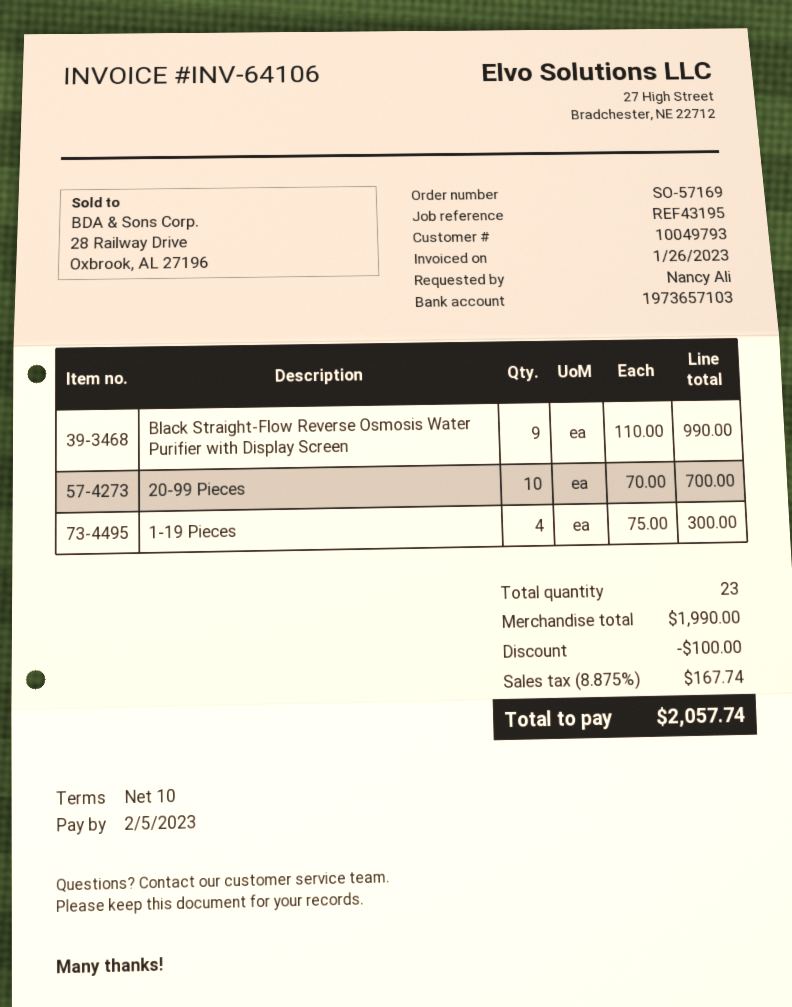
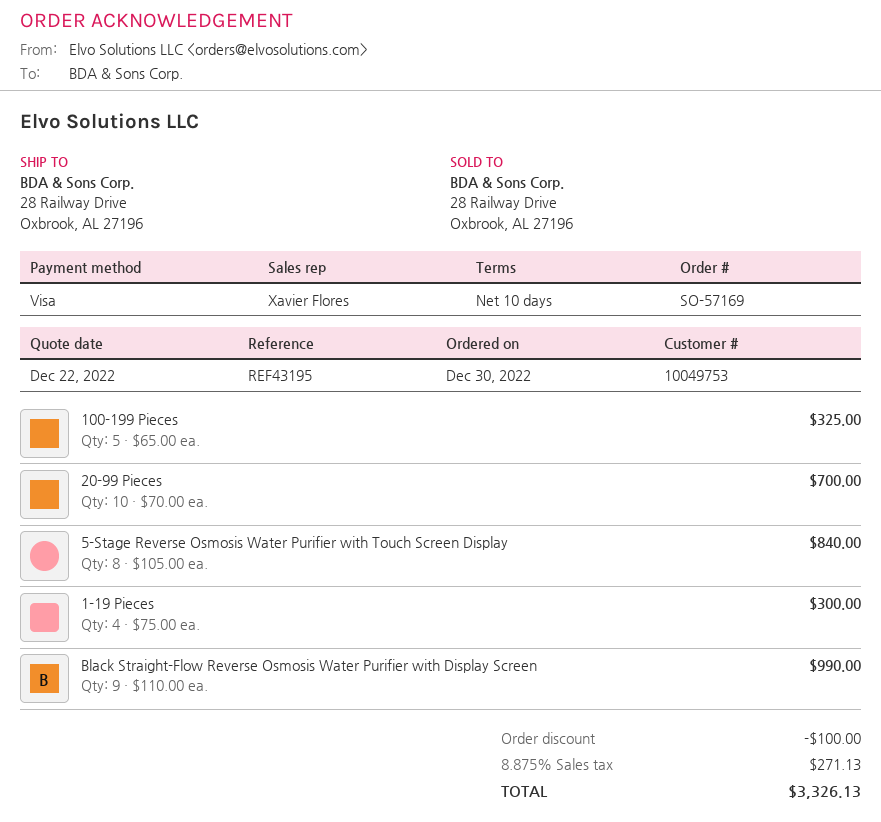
customer number: 10049793 -> 10049753
100-199 Pieces: none -> 5 x 65.00 = 325.00
5-Stage Reverse Osmosis Water Purifier with Touch Screen Display: none -> 8 x 105.00 = 840.00
tax: 8.875% = 167.74 -> 8.875% = 271.13
total: 2057.74 -> 3326.13

